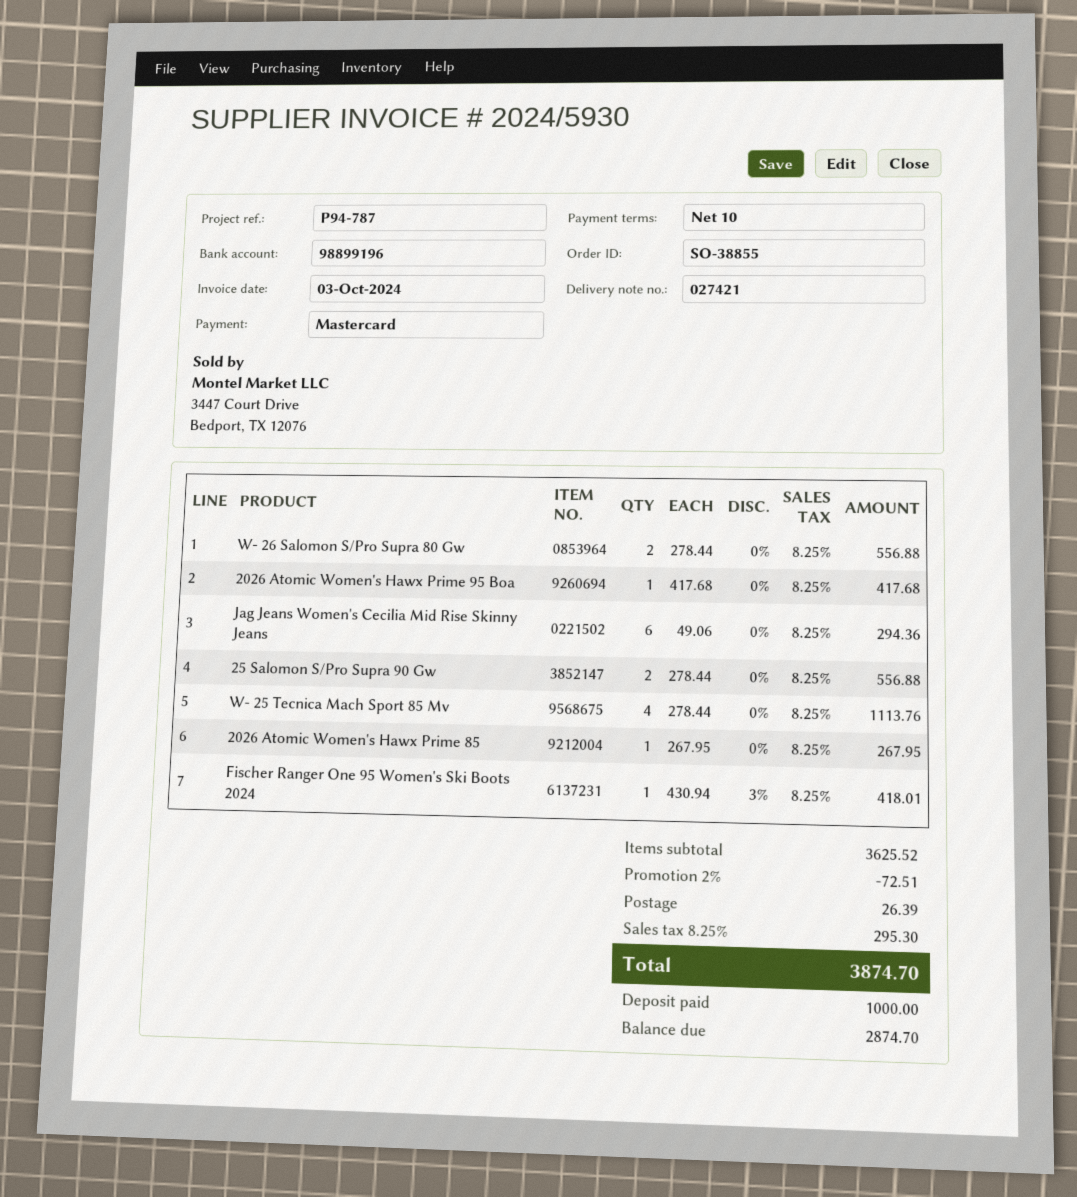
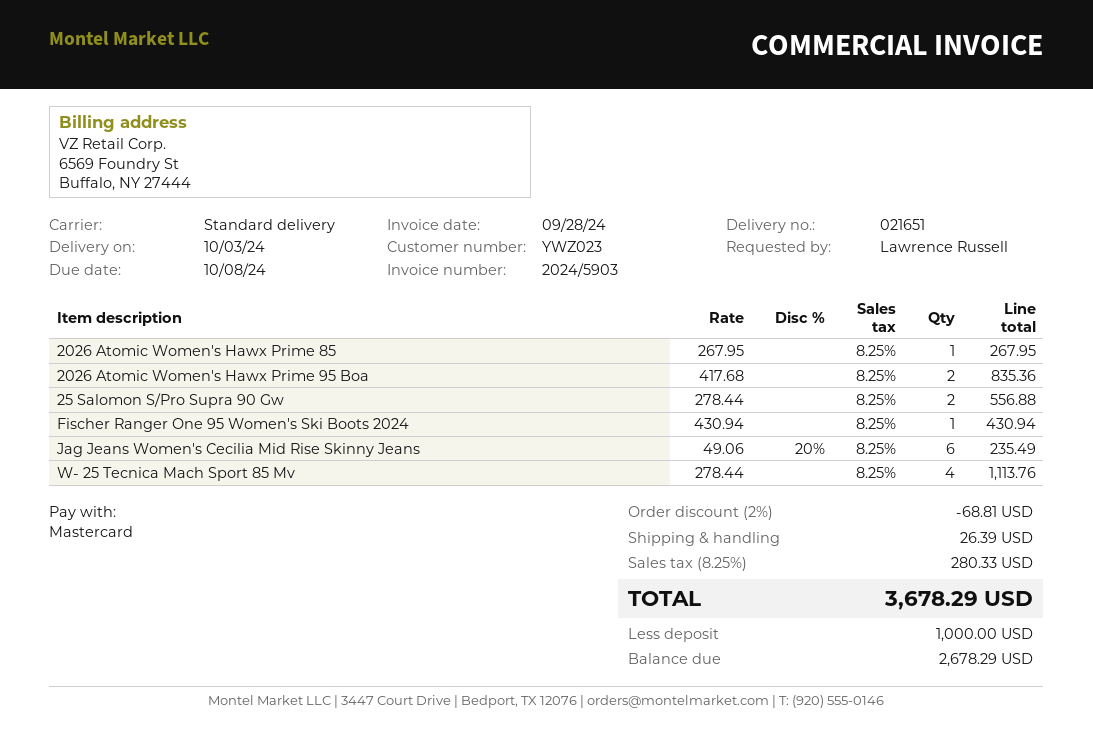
delivery note number: 027421 -> 021651
invoice number: 2024/5930 -> 2024/5903
invoice date: 2024-10-03 -> 2024-09-28
W- 26 Salomon S/Pro Supra 80 Gw: 2 x 278.44 = 556.88 -> none
2026 Atomic Women's Hawx Prime 95 Boa: 1 x 417.68 = 417.68 -> 2 x 417.68 = 835.36
Jag Jeans Women's Cecilia Mid Rise Skinny Jeans: 6 x 49.06 = 294.36 -> 6 x 49.06 - 20% = 235.49
Fischer Ranger One 95 Women's Ski Boots 2024: 1 x 430.94 - 3% = 418.01 -> 1 x 430.94 = 430.94
discount: 2% = 72.51 -> 2% = 68.81
tax: 8.25% = 295.30 -> 8.25% = 280.33
total: 3874.70 -> 3678.29
balance: 2874.70 -> 2678.29

